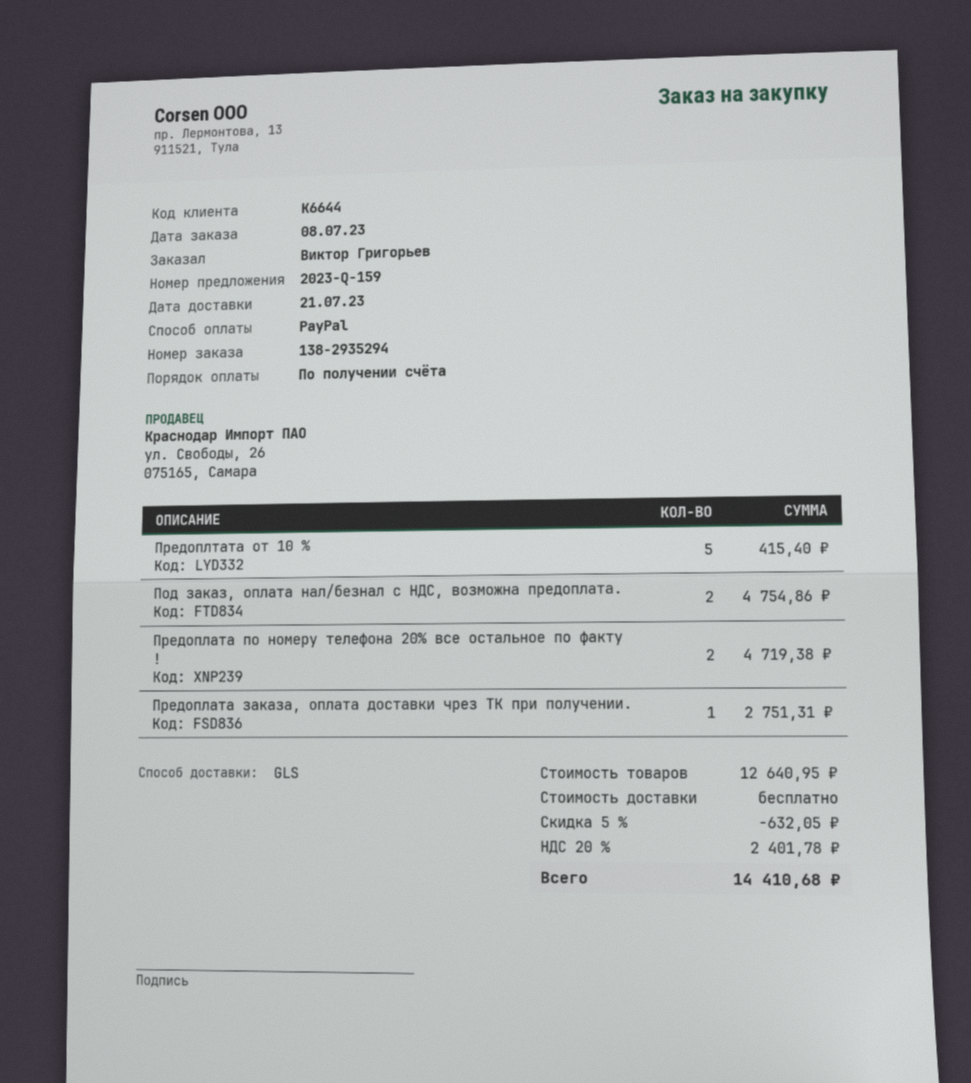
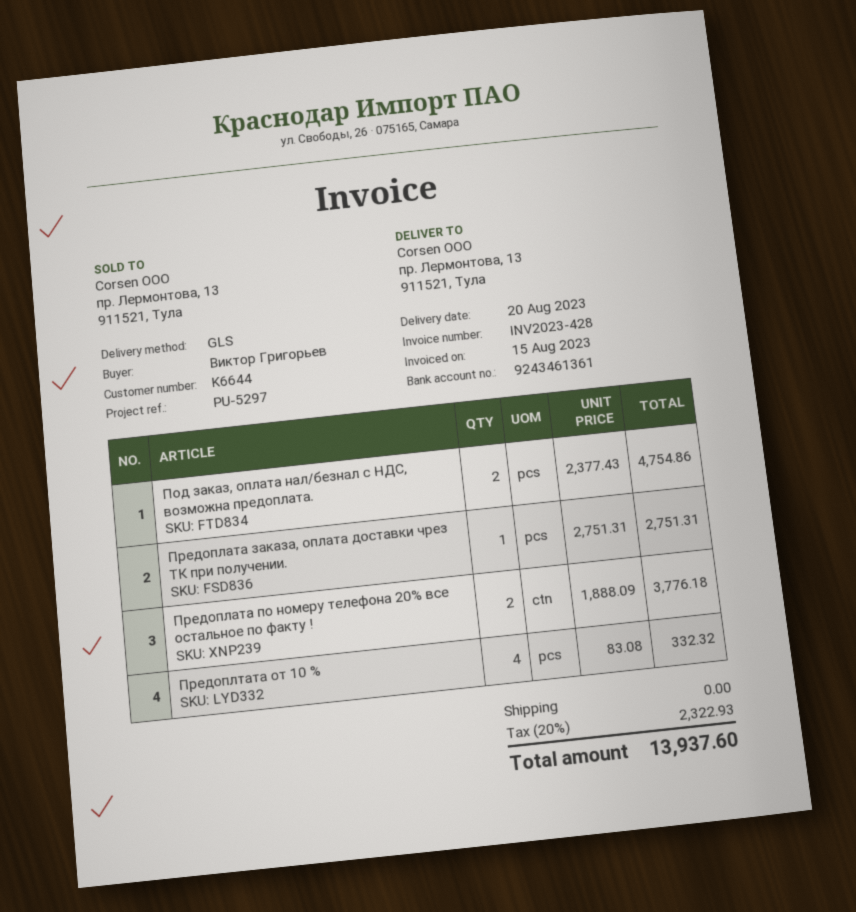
delivery date: 2023-07-21 -> 2023-08-20
Предоплтата от 10 %: 5 for 415.40 -> 4 for 332.32
Предоплата по номеру телефона 20% все остальное по факту !: 2 for 4719.38 -> 2 for 3776.18
discount: 5% = 632.05 -> none
tax: 20% = 2401.78 -> 20% = 2322.93
total: 14410.68 -> 13937.60

